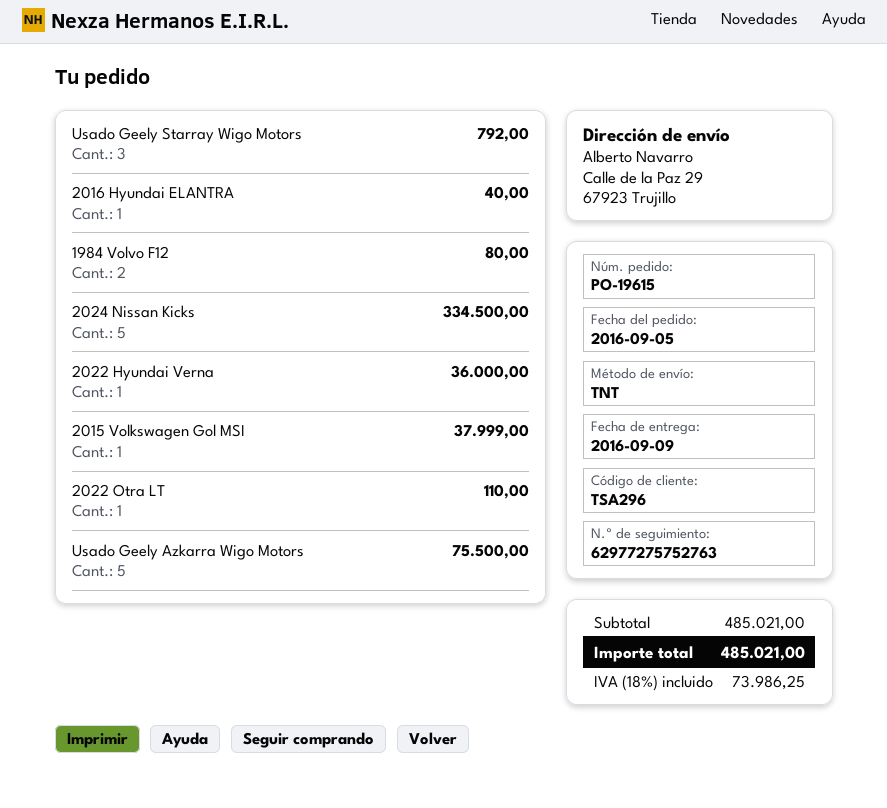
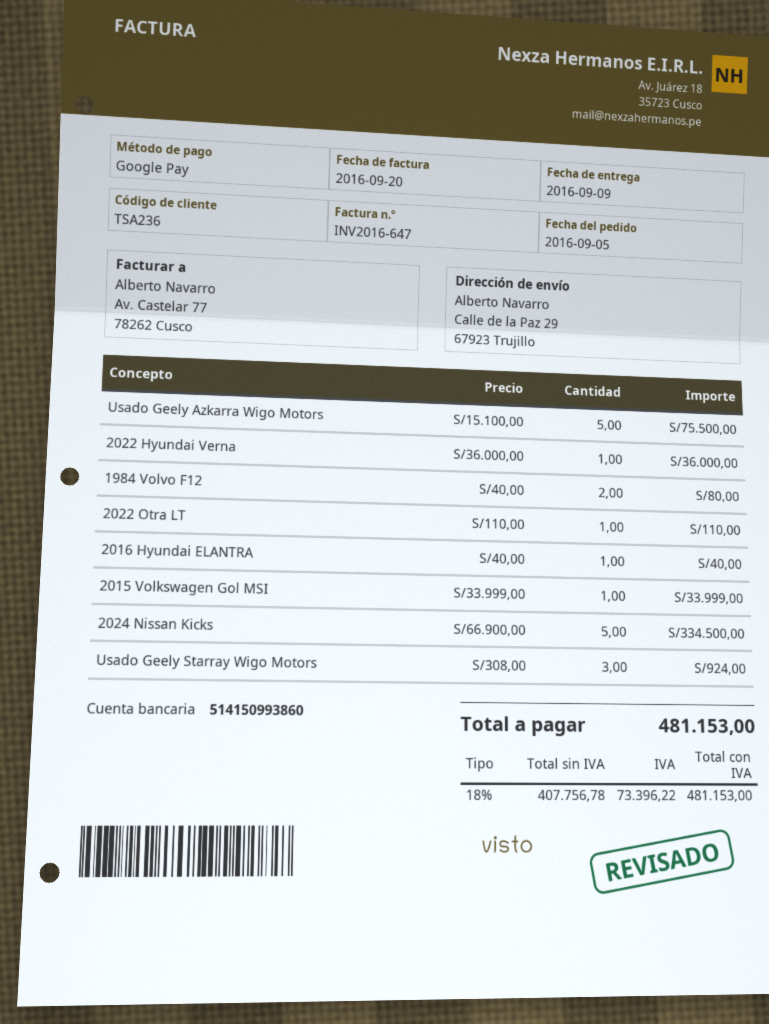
customer number: TSA296 -> TSA236
Usado Geely Starray Wigo Motors: 3 for 792.00 -> 3 for 924.00
2015 Volkswagen Gol MSI: 1 for 37999.00 -> 1 for 33999.00
tax: 18% = 73986.25 -> 18% = 73396.22
total: 485021.00 -> 481153.00

